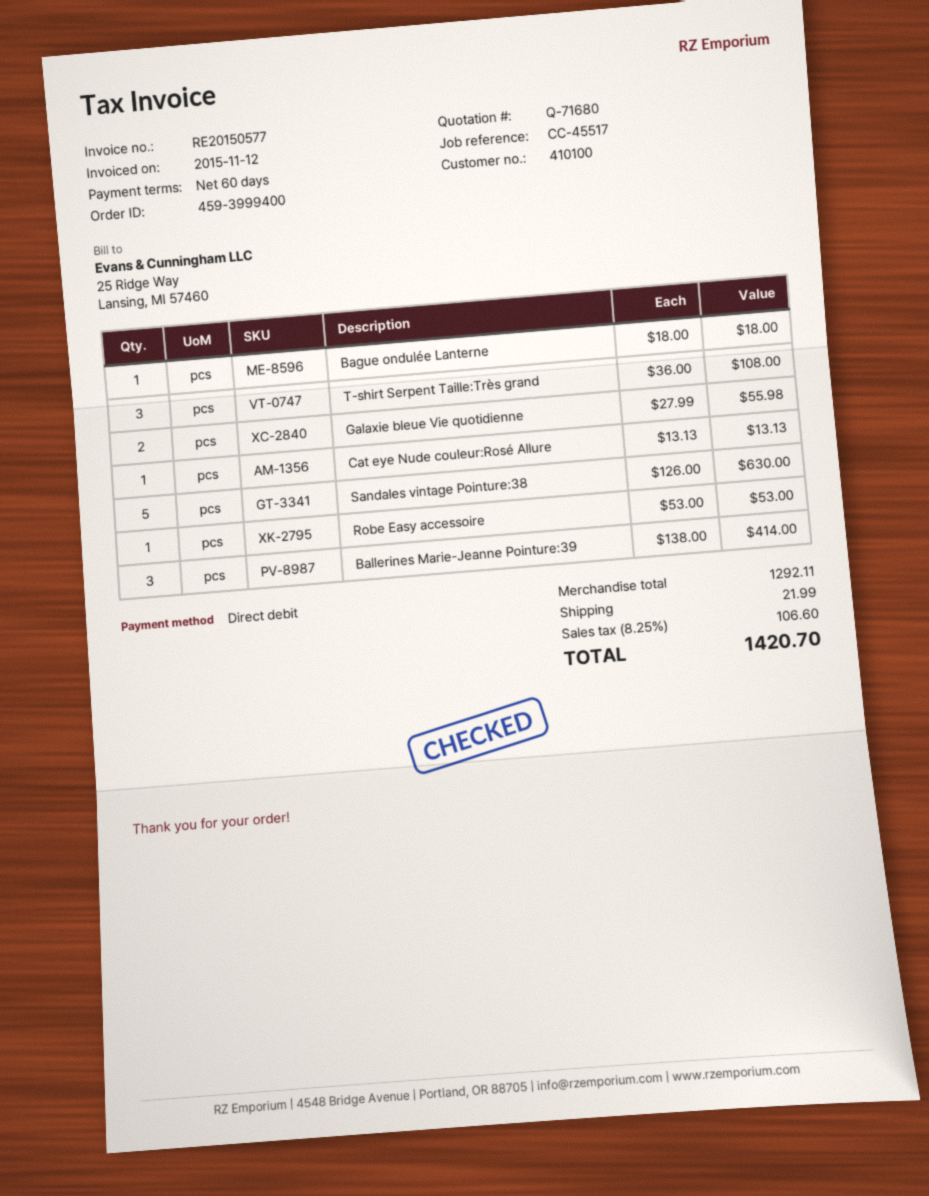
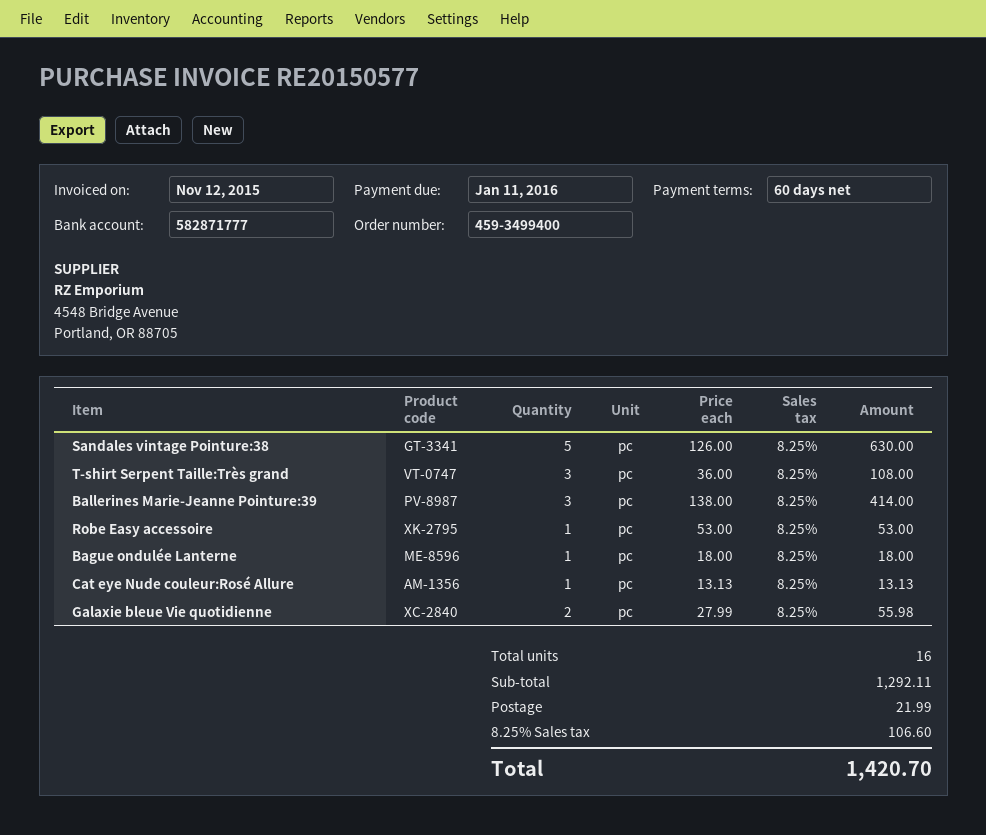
order number: 459-3999400 -> 459-3499400

